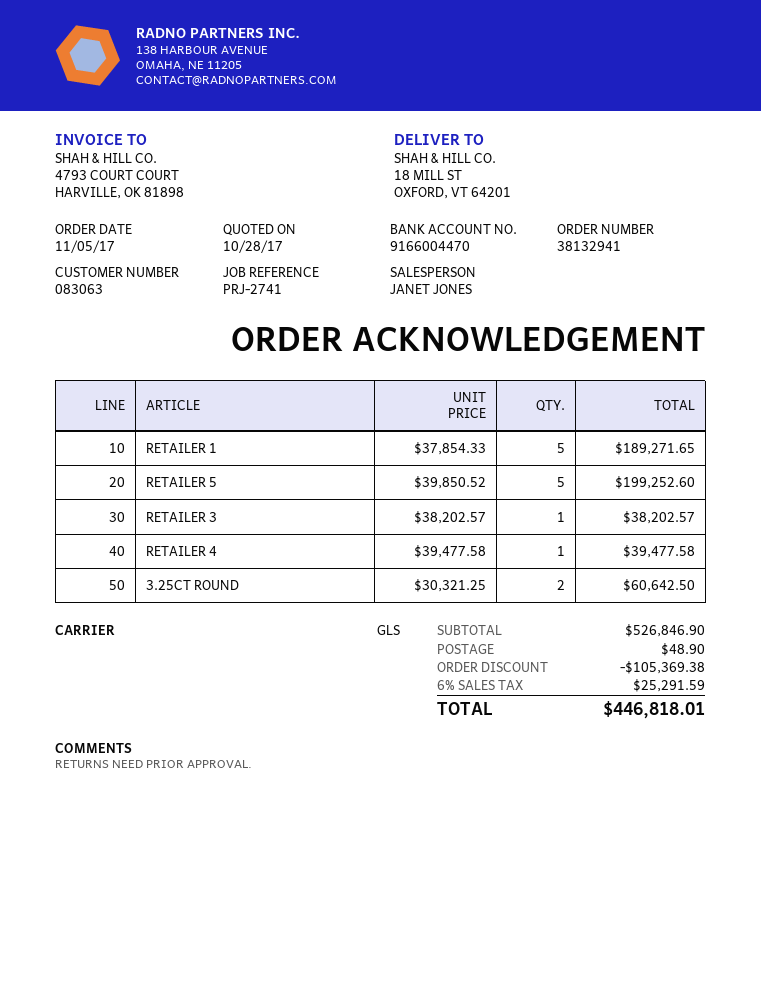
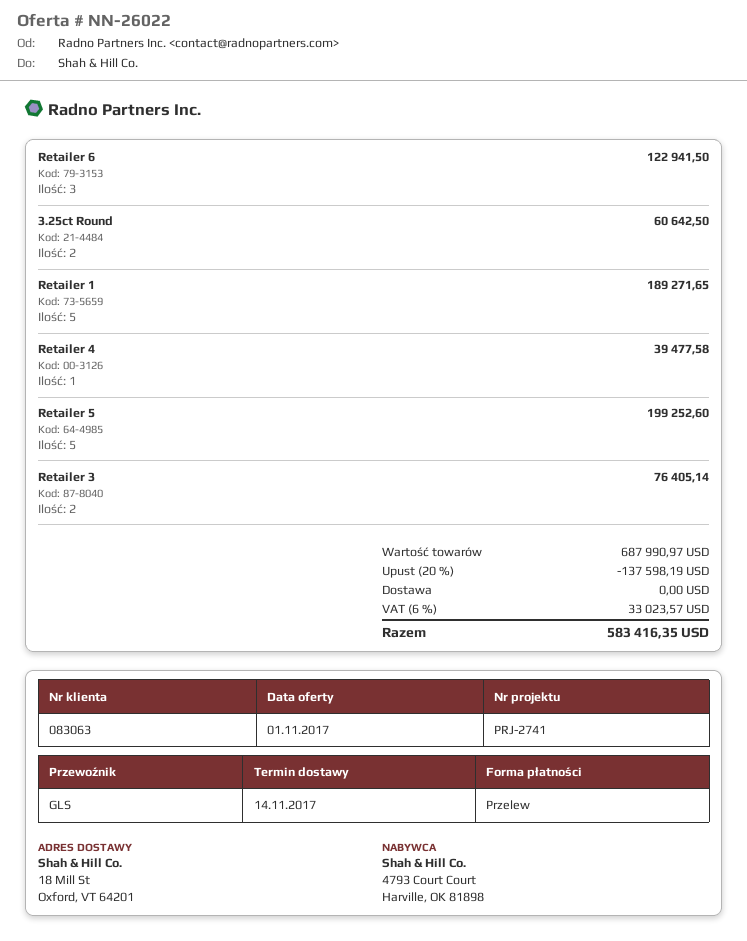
quote date: 2017-10-28 -> 2017-11-01
RETAILER 3: 1 for 38202.57 -> 2 for 76405.14
Retailer 6: none -> 3 for 122941.50
subtotal: 526846.90 -> 687990.97
discount: 105369.38 -> 137598.19
shipping: 48.90 -> 0.00
tax: 6% = 25291.59 -> 6% = 33023.57
total: 446818.01 -> 583416.35

